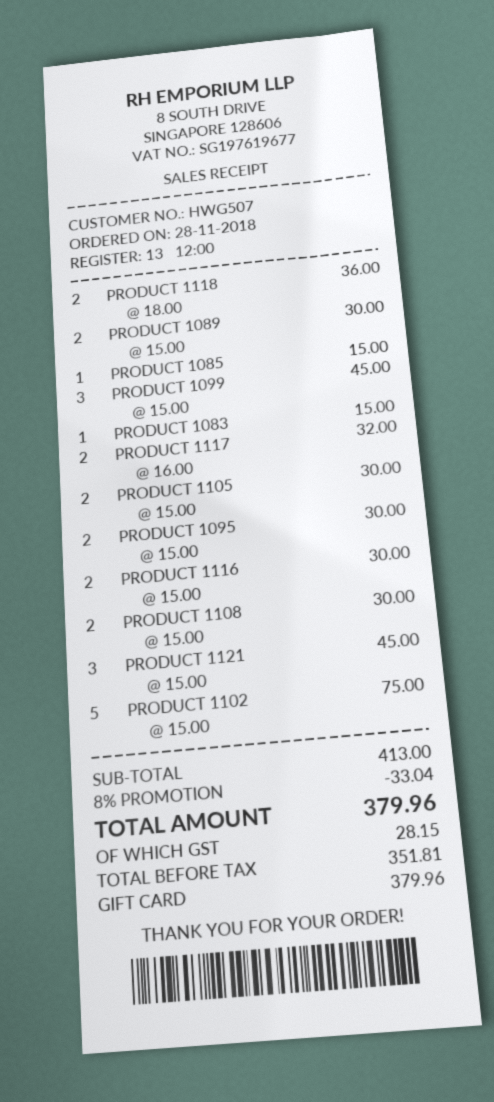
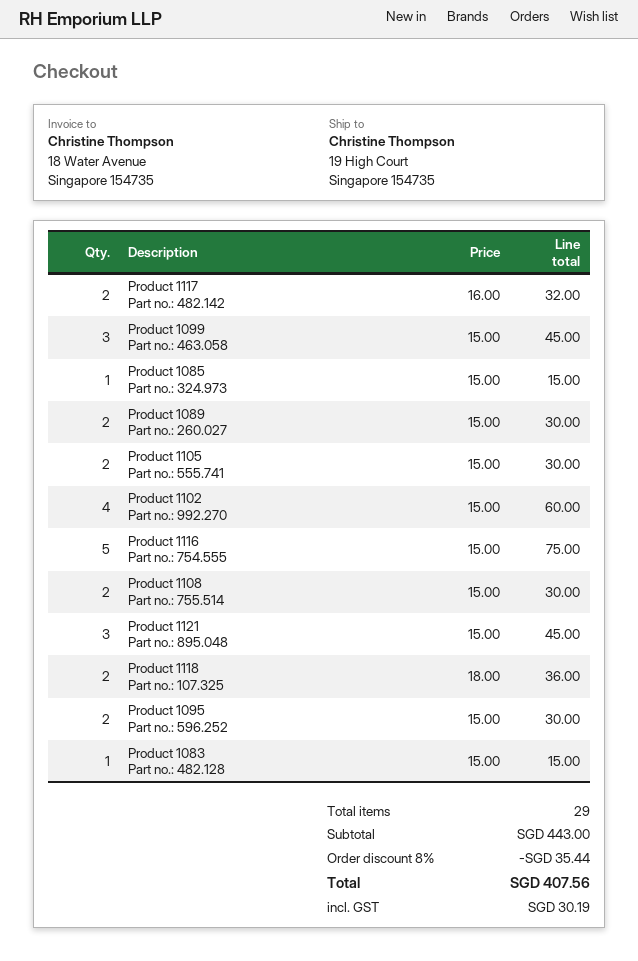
PRODUCT 1116: 2 x 15.00 = 30.00 -> 5 x 15.00 = 75.00
PRODUCT 1102: 5 x 15.00 = 75.00 -> 4 x 15.00 = 60.00
subtotal: 413.00 -> 443.00
discount: 8% = 33.04 -> 8% = 35.44
tax: 28.15 -> 30.19
total: 379.96 -> 407.56

